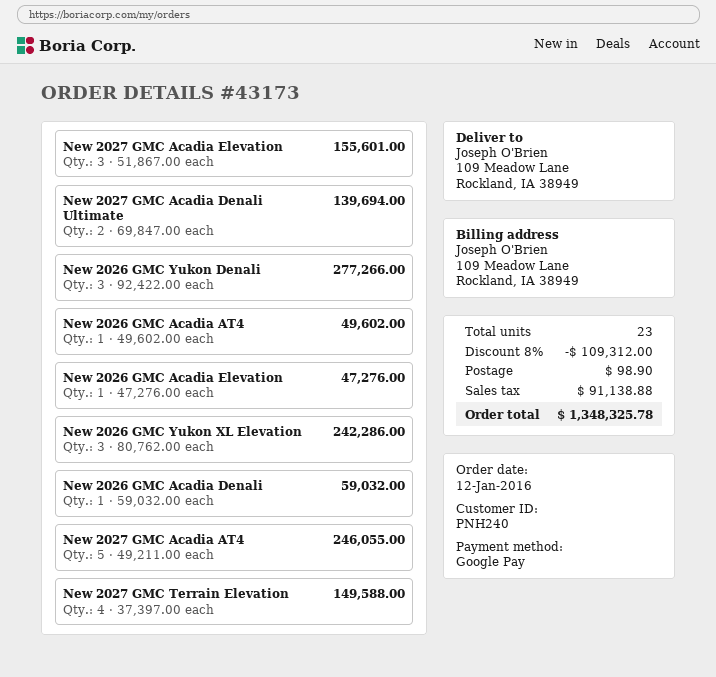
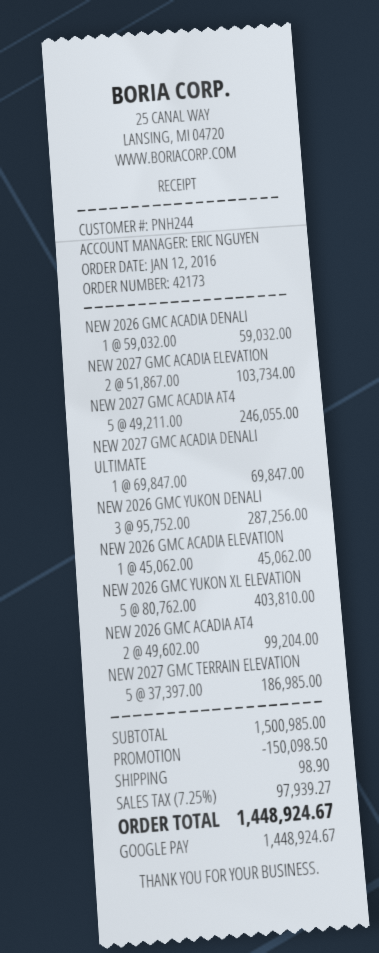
order number: 43173 -> 42173
customer number: PNH240 -> PNH244
New 2027 GMC Acadia Elevation: 3 x 51867.00 = 155601.00 -> 2 x 51867.00 = 103734.00
New 2027 GMC Acadia Denali Ultimate: 2 x 69847.00 = 139694.00 -> 1 x 69847.00 = 69847.00
New 2026 GMC Yukon Denali: 3 x 92422.00 = 277266.00 -> 3 x 95752.00 = 287256.00
New 2026 GMC Acadia AT4: 1 x 49602.00 = 49602.00 -> 2 x 49602.00 = 99204.00
New 2026 GMC Acadia Elevation: 1 x 47276.00 = 47276.00 -> 1 x 45062.00 = 45062.00
New 2026 GMC Yukon XL Elevation: 3 x 80762.00 = 242286.00 -> 5 x 80762.00 = 403810.00
New 2027 GMC Terrain Elevation: 4 x 37397.00 = 149588.00 -> 5 x 37397.00 = 186985.00
discount: 109312.00 -> 150098.50
tax: 91138.88 -> 97939.27
total: 1348325.78 -> 1448924.67

